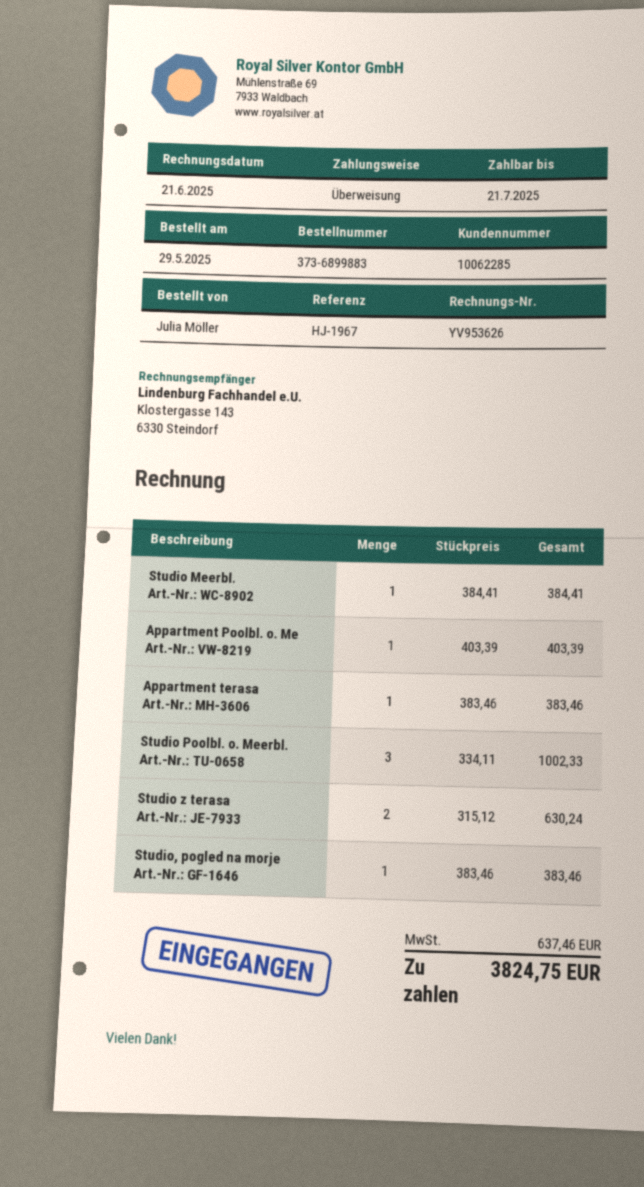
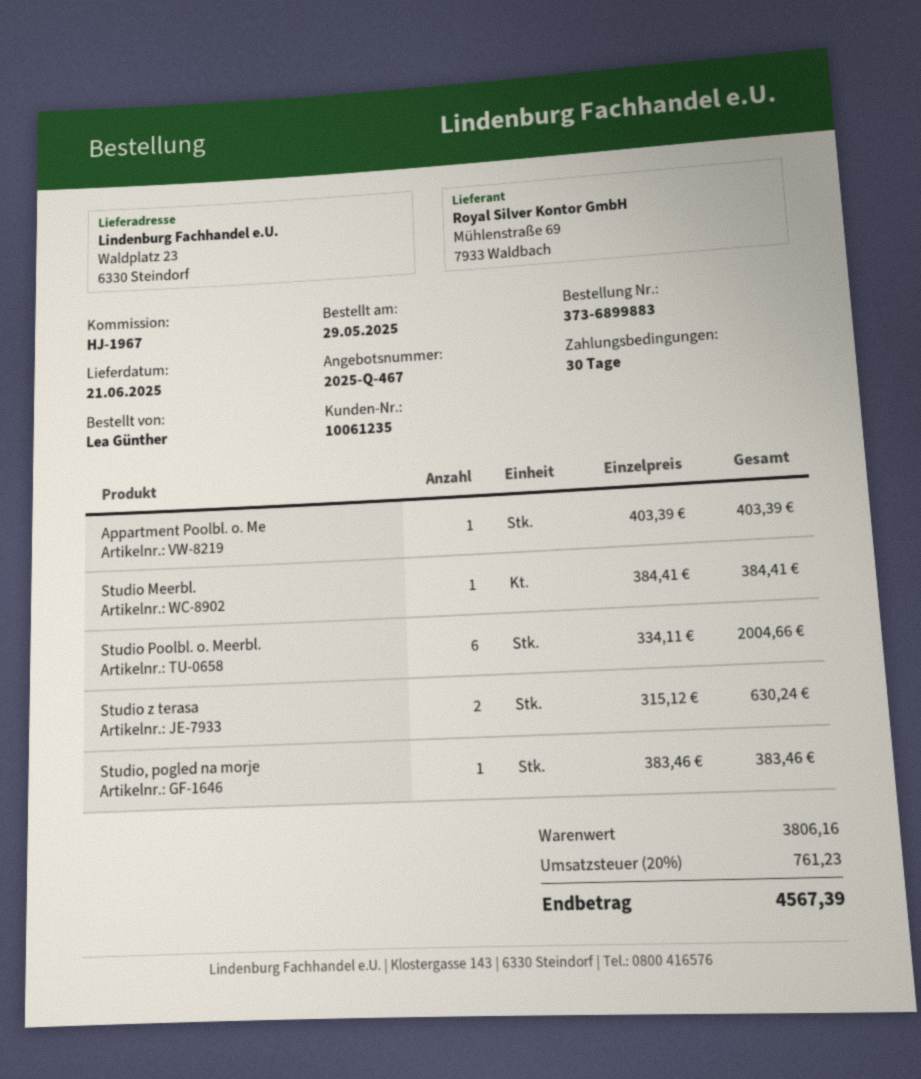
customer number: 10062285 -> 10061235
ordered by: Julia Möller -> Lea Günther
Appartment terasa: 1 x 383.46 = 383.46 -> none
Studio Poolbl. o. Meerbl.: 3 x 334.11 = 1002.33 -> 6 x 334.11 = 2004.66
tax: 637.46 -> 761.23
total: 3824.75 -> 4567.39

